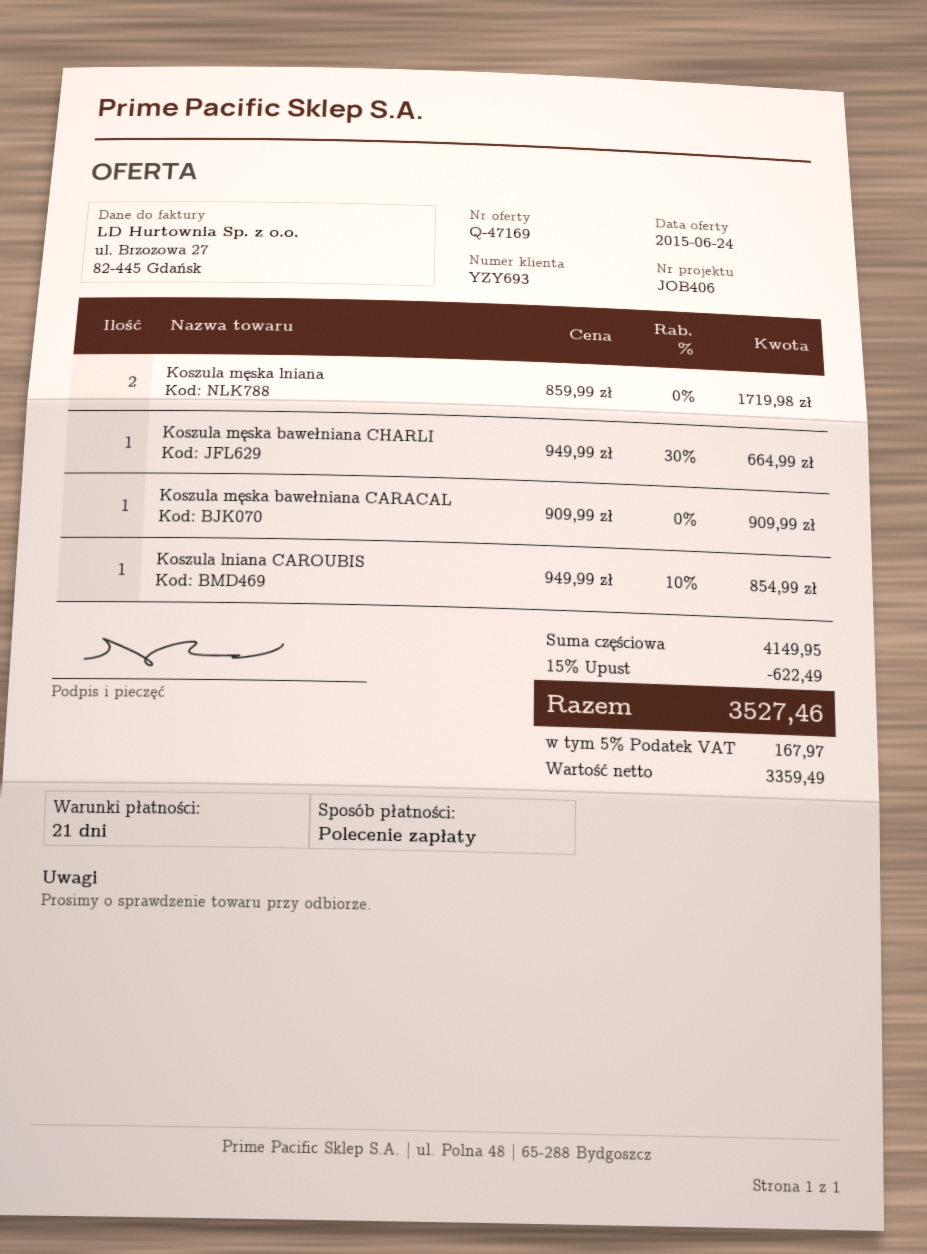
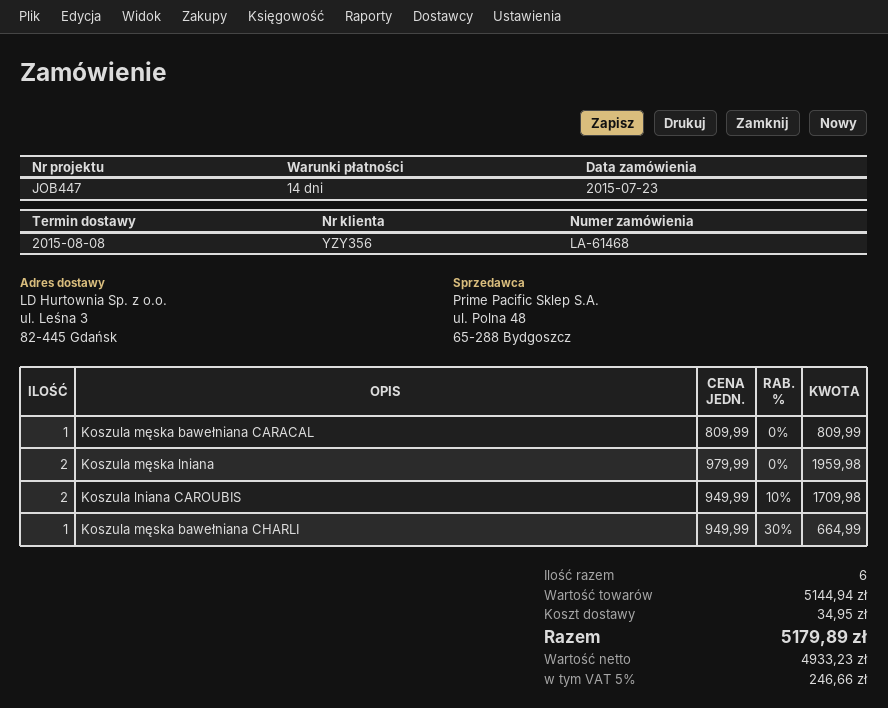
payment terms: 21 days -> 14 days
customer number: YZY693 -> YZY356
reference: JOB406 -> JOB447
Koszula męska lniana: 2 x 859.99 = 1719.98 -> 2 x 979.99 = 1959.98
Koszula męska bawełniana CARACAL: 1 x 909.99 = 909.99 -> 1 x 809.99 = 809.99
Koszula lniana CAROUBIS: 1 x 949.99 - 10% = 854.99 -> 2 x 949.99 - 10% = 1709.98
subtotal: 4149.95 -> 5144.94
discount: 15% = 622.49 -> none
shipping: none -> 34.95
net: 3359.49 -> 4933.23
tax: 5% = 167.97 -> 5% = 246.66
total: 3527.46 -> 5179.89

